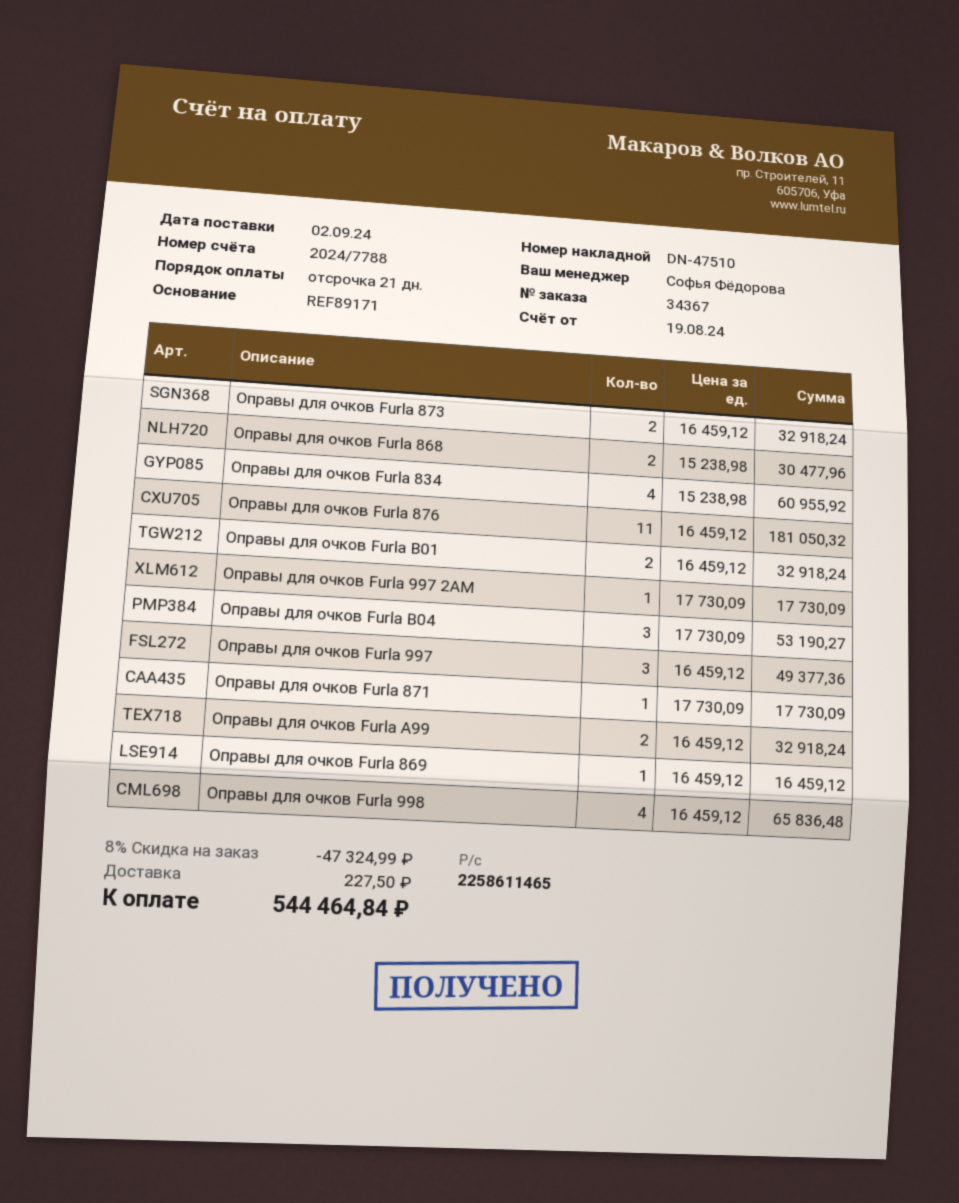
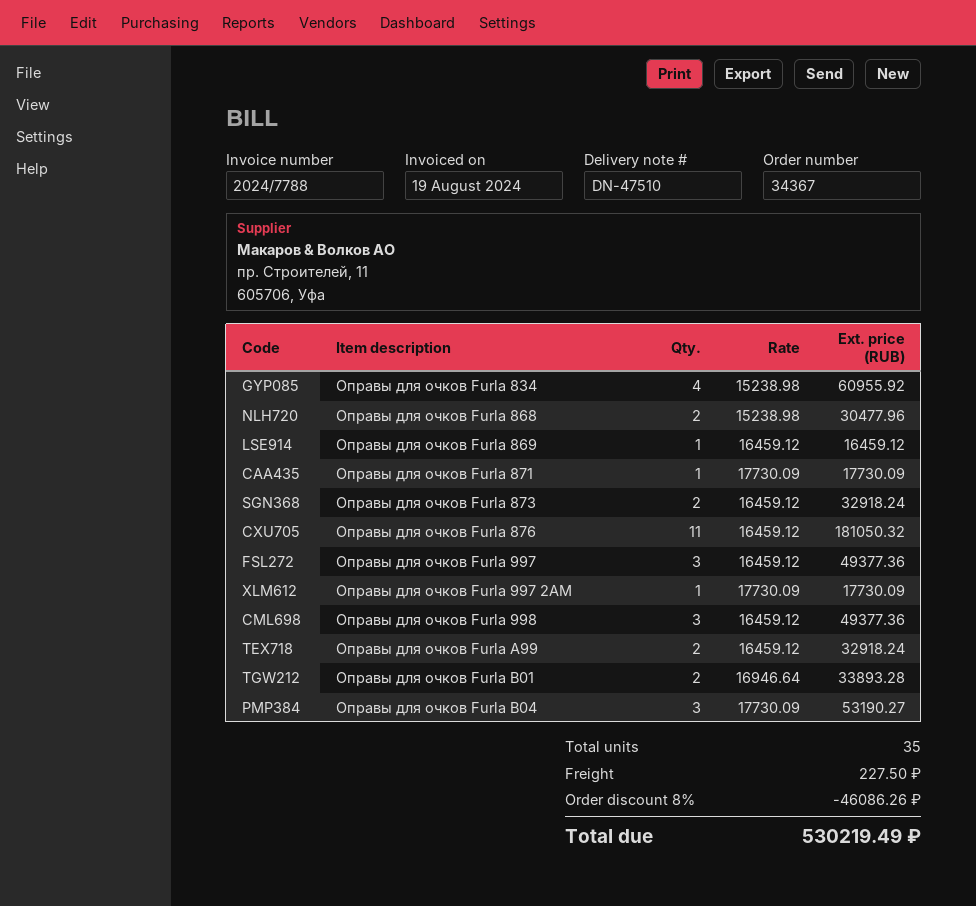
Оправы для очков Furla B01: 2 x 16459.12 = 32918.24 -> 2 x 16946.64 = 33893.28
Оправы для очков Furla 998: 4 x 16459.12 = 65836.48 -> 3 x 16459.12 = 49377.36
discount: 8% = 47324.99 -> 8% = 46086.26
total: 544464.84 -> 530219.49

